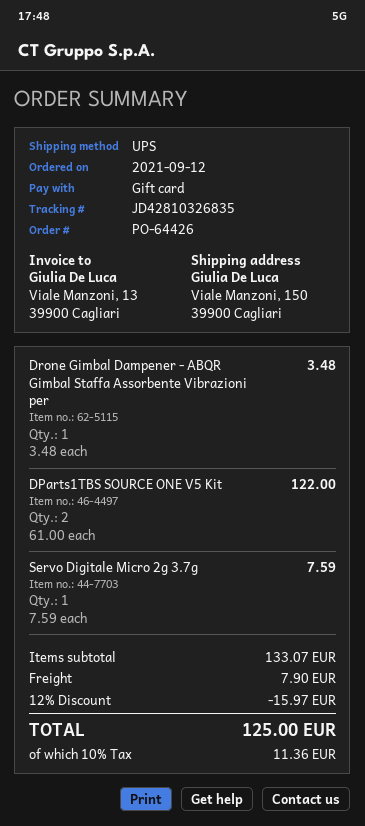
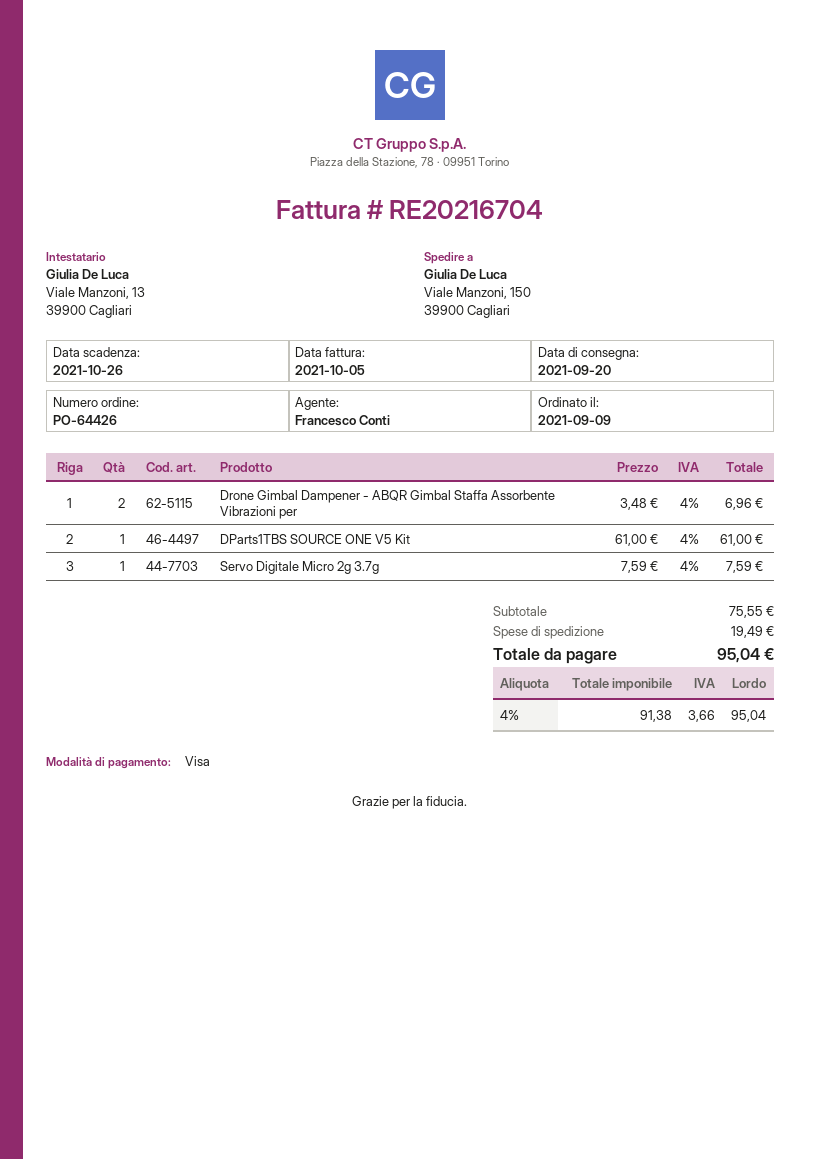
order date: 2021-09-12 -> 2021-09-09
payment method: gift card -> Visa
Drone Gimbal Dampener - ABQR Gimbal Staffa Assorbente Vibrazioni per: 1 x 3.48 = 3.48 -> 2 x 3.48 = 6.96
DParts1TBS SOURCE ONE V5 Kit: 2 x 61.00 = 122.00 -> 1 x 61.00 = 61.00
subtotal: 133.07 -> 75.55
discount: 12% = 15.97 -> none
shipping: 7.90 -> 19.49
tax: 10% = 11.36 -> 4% = 3.66
total: 125.00 -> 95.04

